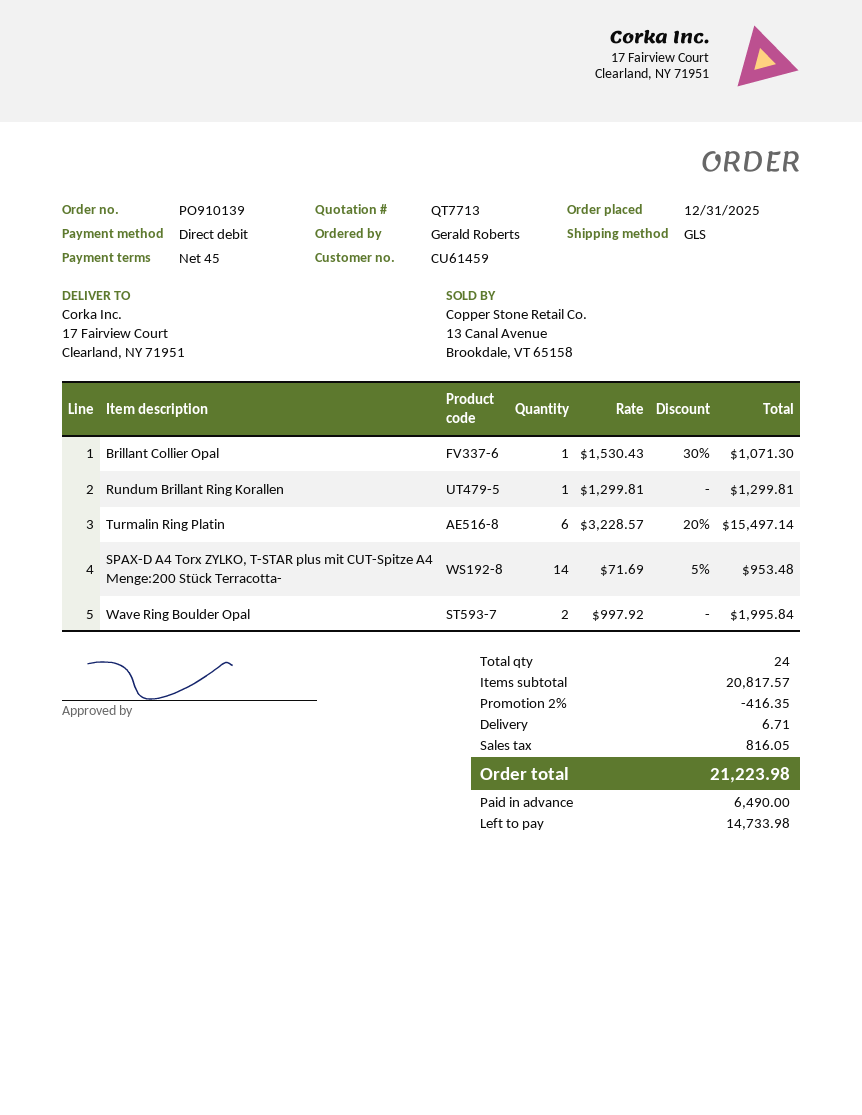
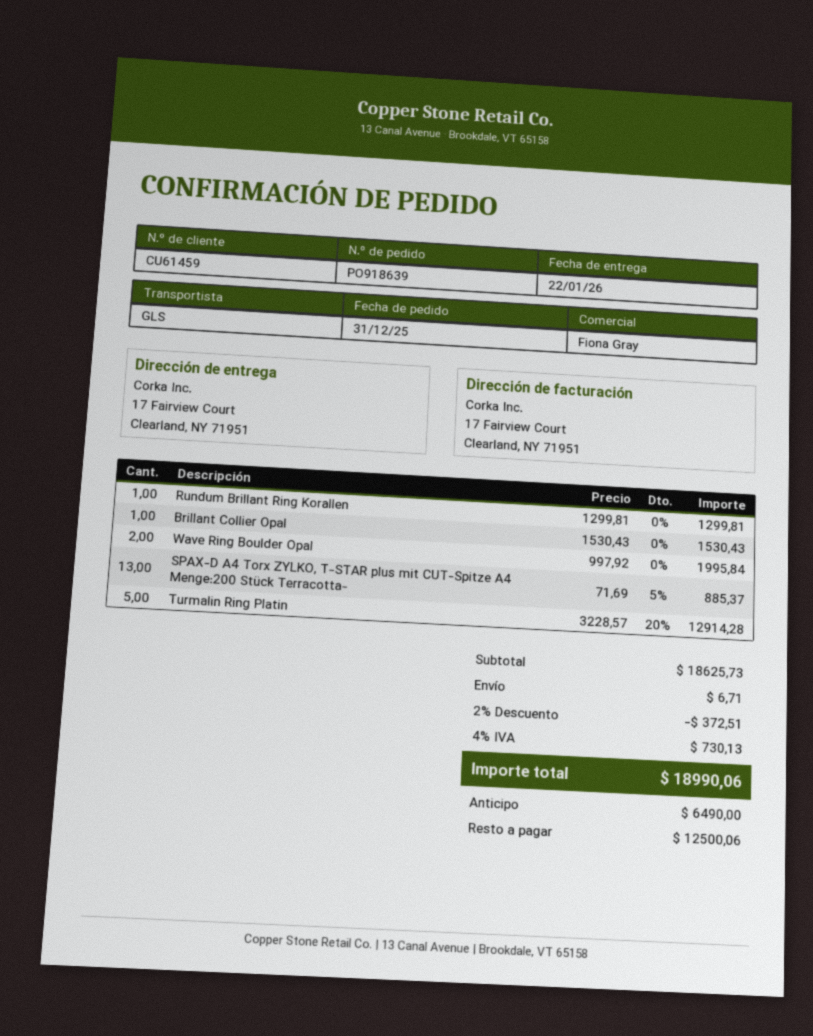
order number: PO910139 -> PO918639
Brillant Collier Opal: 1 x 1530.43 - 30% = 1071.30 -> 1 x 1530.43 = 1530.43
Turmalin Ring Platin: 6 x 3228.57 - 20% = 15497.14 -> 5 x 3228.57 - 20% = 12914.28
SPAX-D A4 Torx ZYLKO, T-STAR plus mit CUT-Spitze A4 Menge:200 Stück Terracotta-: 14 x 71.69 - 5% = 953.48 -> 13 x 71.69 - 5% = 885.37
subtotal: 20817.57 -> 18625.73
discount: 2% = 416.35 -> 2% = 372.51
tax: 816.05 -> 730.13
total: 21223.98 -> 18990.06
balance: 14733.98 -> 12500.06

